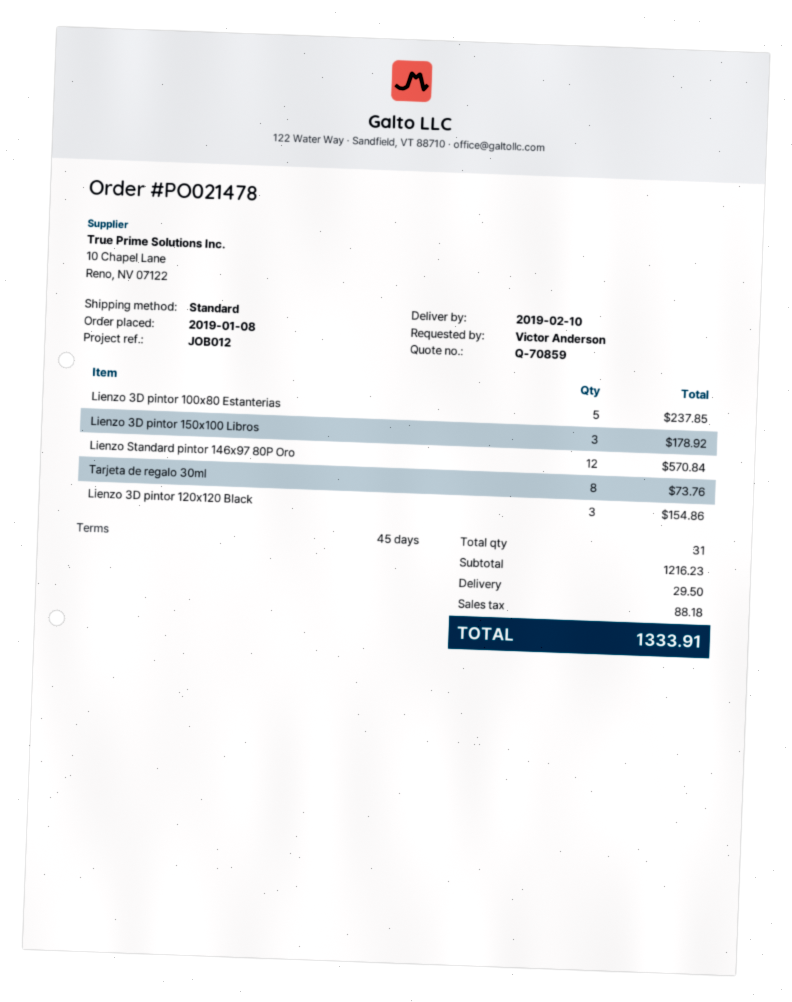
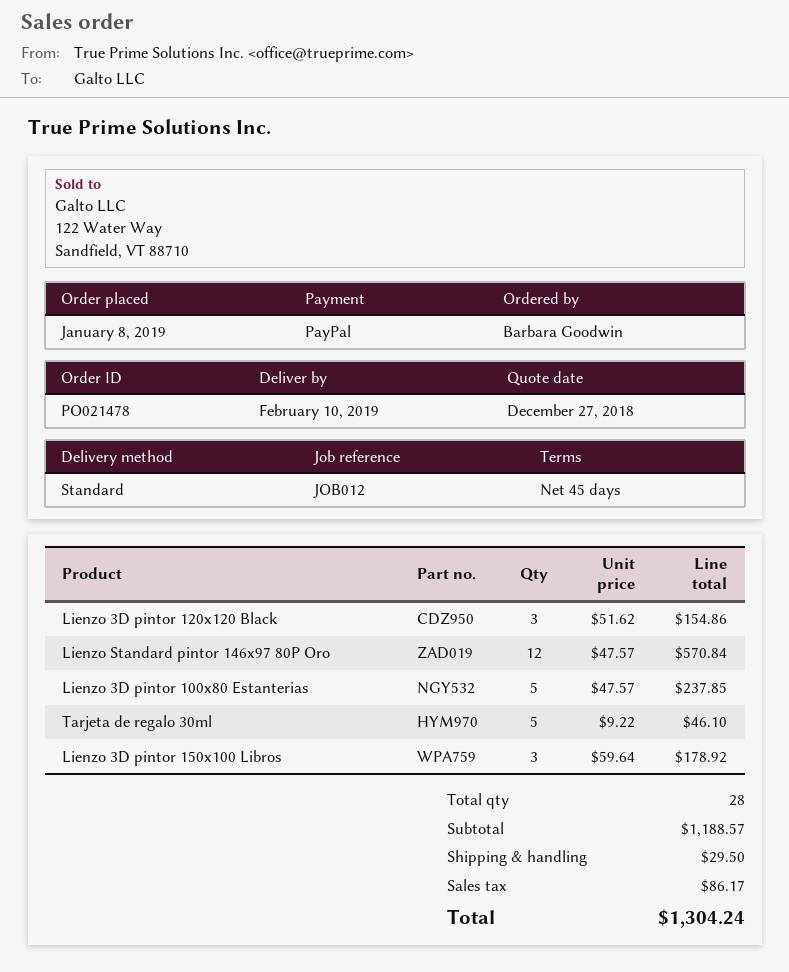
ordered by: Victor Anderson -> Barbara Goodwin
Tarjeta de regalo 30ml: 8 for 73.76 -> 5 for 46.10
total quantity: 31 -> 28
subtotal: 1216.23 -> 1188.57
tax: 88.18 -> 86.17
total: 1333.91 -> 1304.24

